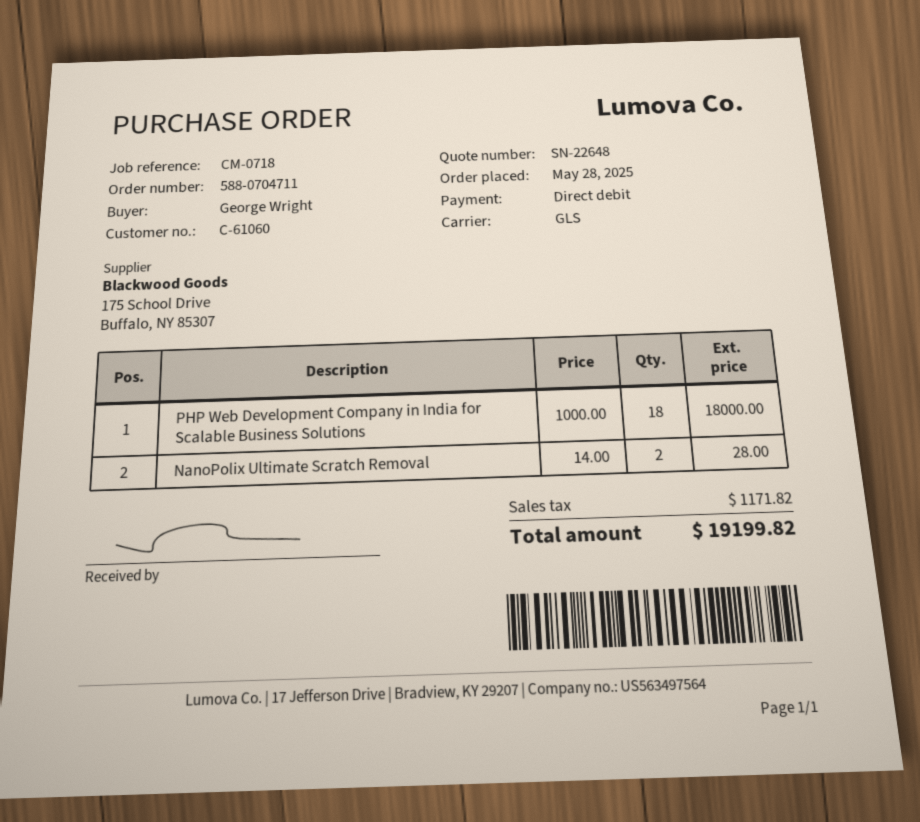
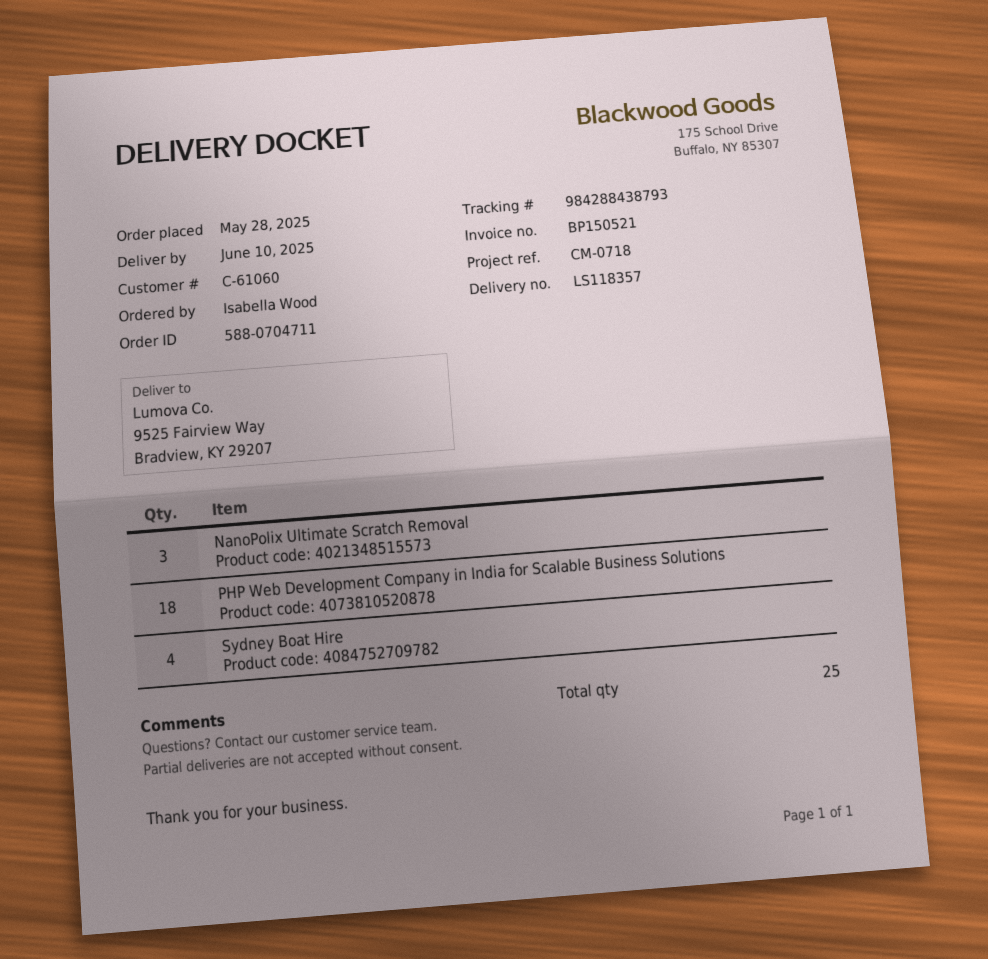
ordered by: George Wright -> Isabella Wood
NanoPolix Ultimate Scratch Removal: 2 -> 3
Sydney Boat Hire: none -> 4

